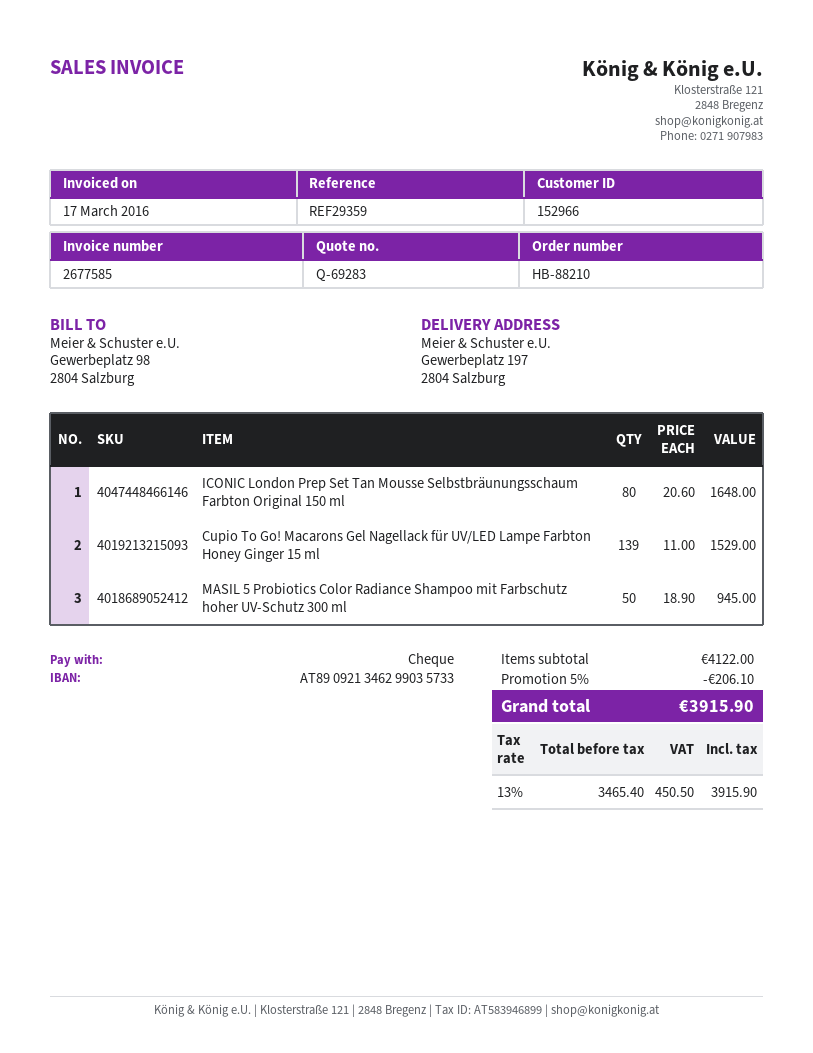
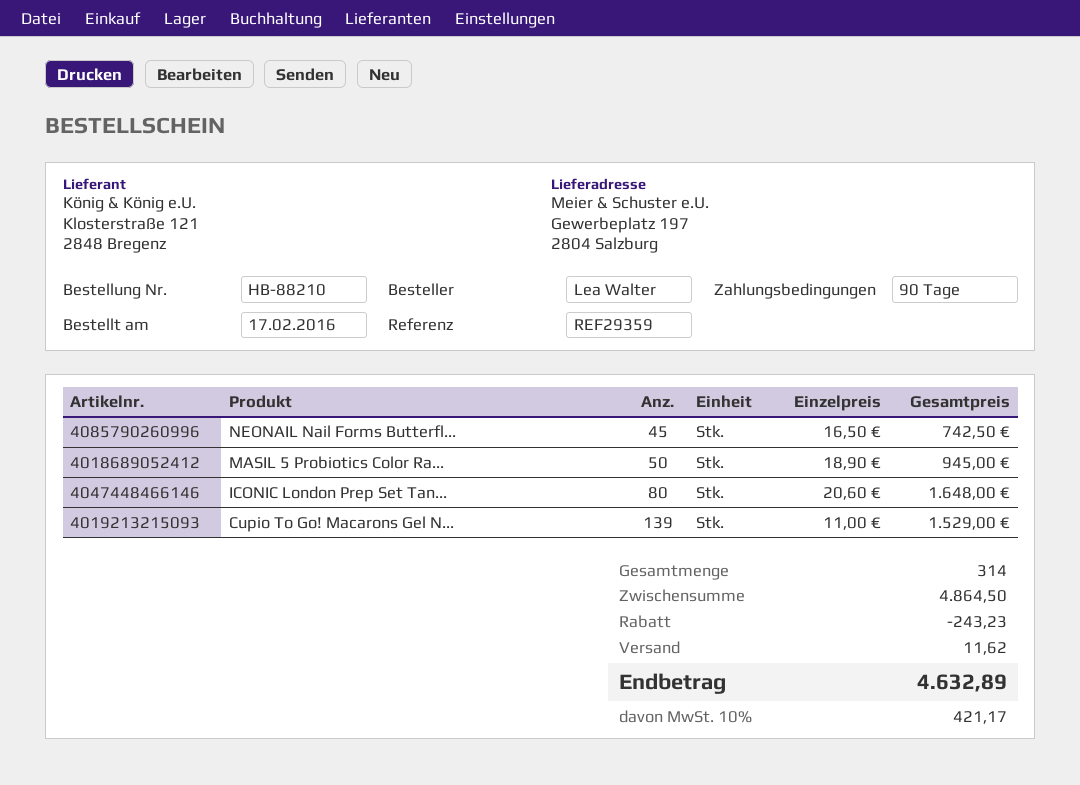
NEONAIL Nail Forms Butterfl...: none -> 45 x 16.50 = 742.50
subtotal: 4122.00 -> 4864.50
discount: 206.10 -> 243.23
shipping: none -> 11.62
tax: 13% = 450.50 -> 10% = 421.17
total: 3915.90 -> 4632.89

